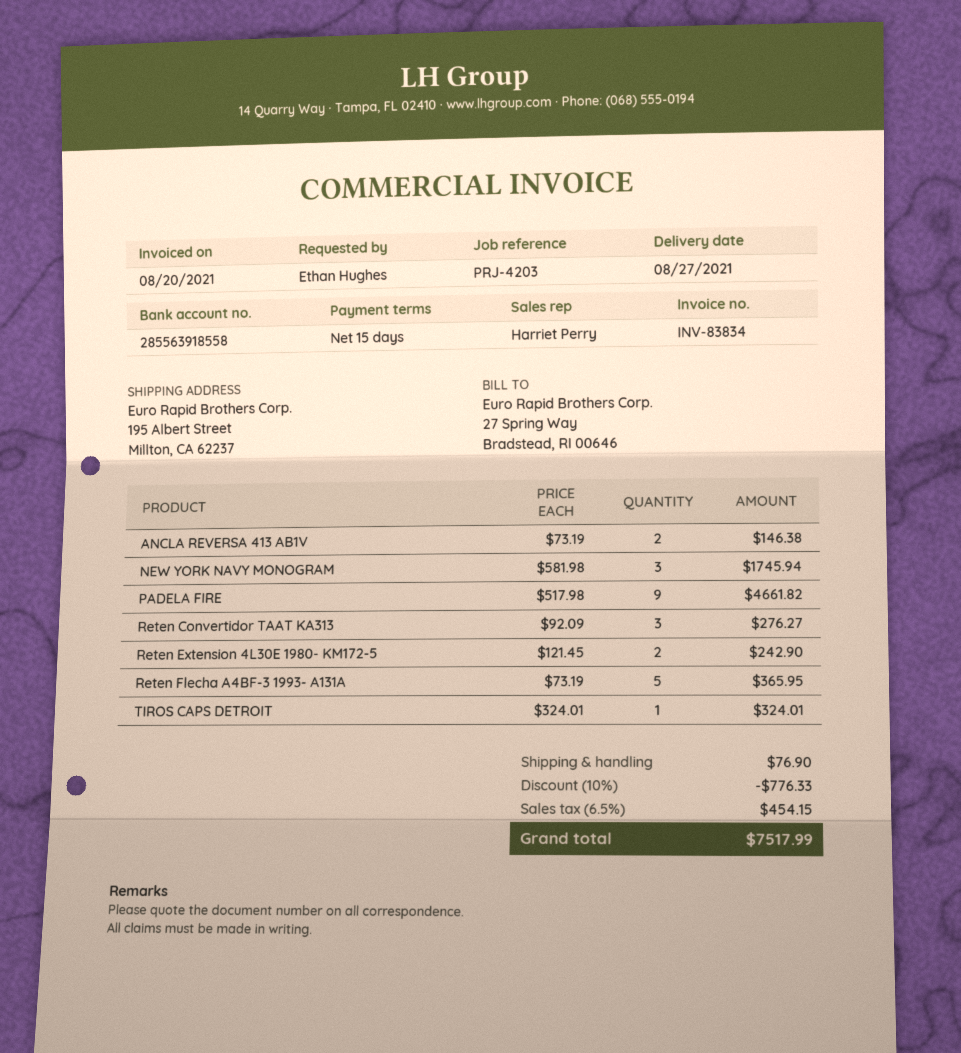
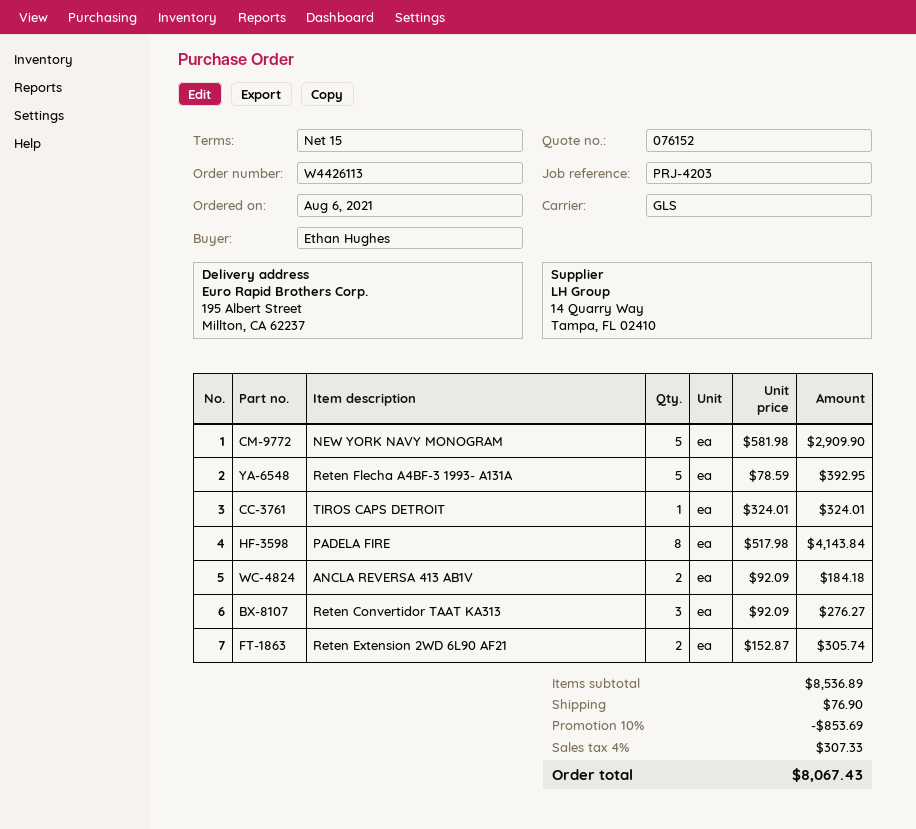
ANCLA REVERSA 413 AB1V: 2 x 73.19 = 146.38 -> 2 x 92.09 = 184.18
NEW YORK NAVY MONOGRAM: 3 x 581.98 = 1745.94 -> 5 x 581.98 = 2909.90
PADELA FIRE: 9 x 517.98 = 4661.82 -> 8 x 517.98 = 4143.84
Reten Extension 4L30E 1980- KM172-5: 2 x 121.45 = 242.90 -> none
Reten Flecha A4BF-3 1993- A131A: 5 x 73.19 = 365.95 -> 5 x 78.59 = 392.95
Reten Extension 2WD 6L90 AF21: none -> 2 x 152.87 = 305.74
discount: 10% = 776.33 -> 10% = 853.69
tax: 6.5% = 454.15 -> 4% = 307.33
total: 7517.99 -> 8067.43

